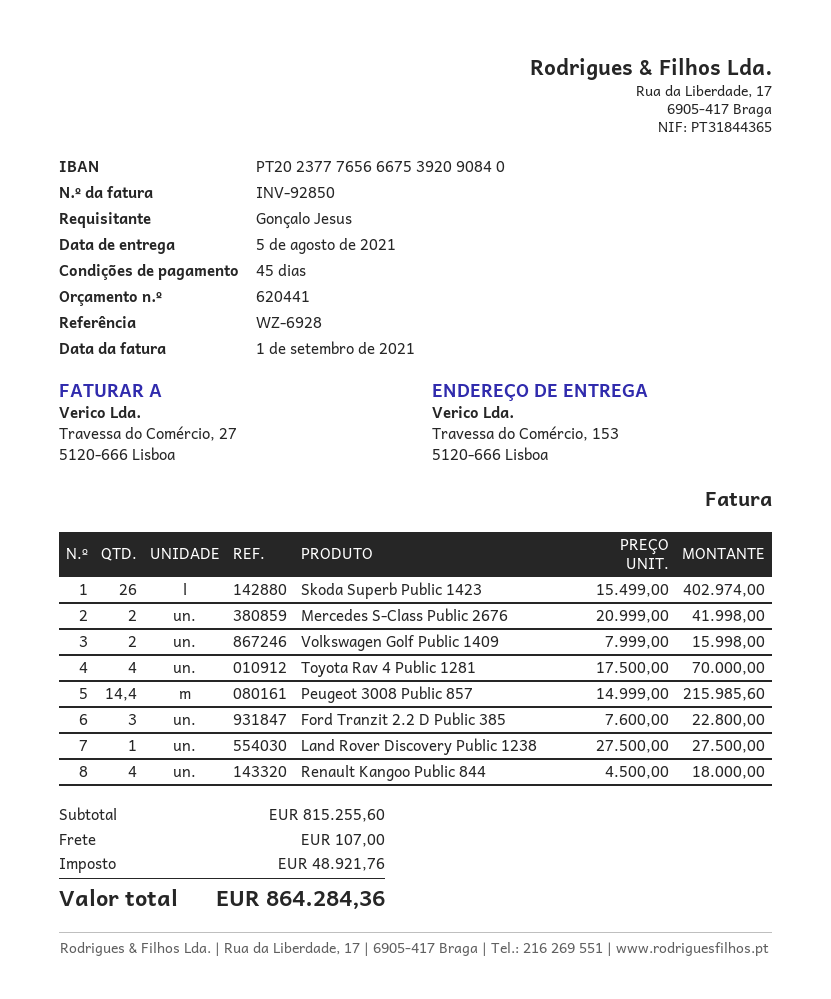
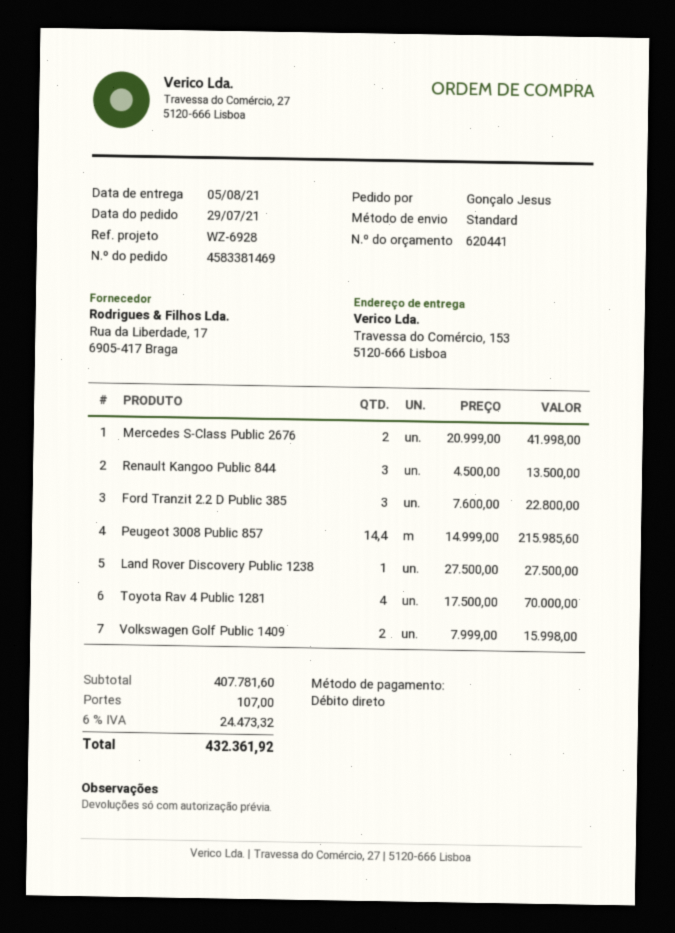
Skoda Superb Public 1423: 26 x 15499.00 = 402974.00 -> none
Renault Kangoo Public 844: 4 x 4500.00 = 18000.00 -> 3 x 4500.00 = 13500.00
subtotal: 815255.60 -> 407781.60
tax: 48921.76 -> 24473.32
total: 864284.36 -> 432361.92

